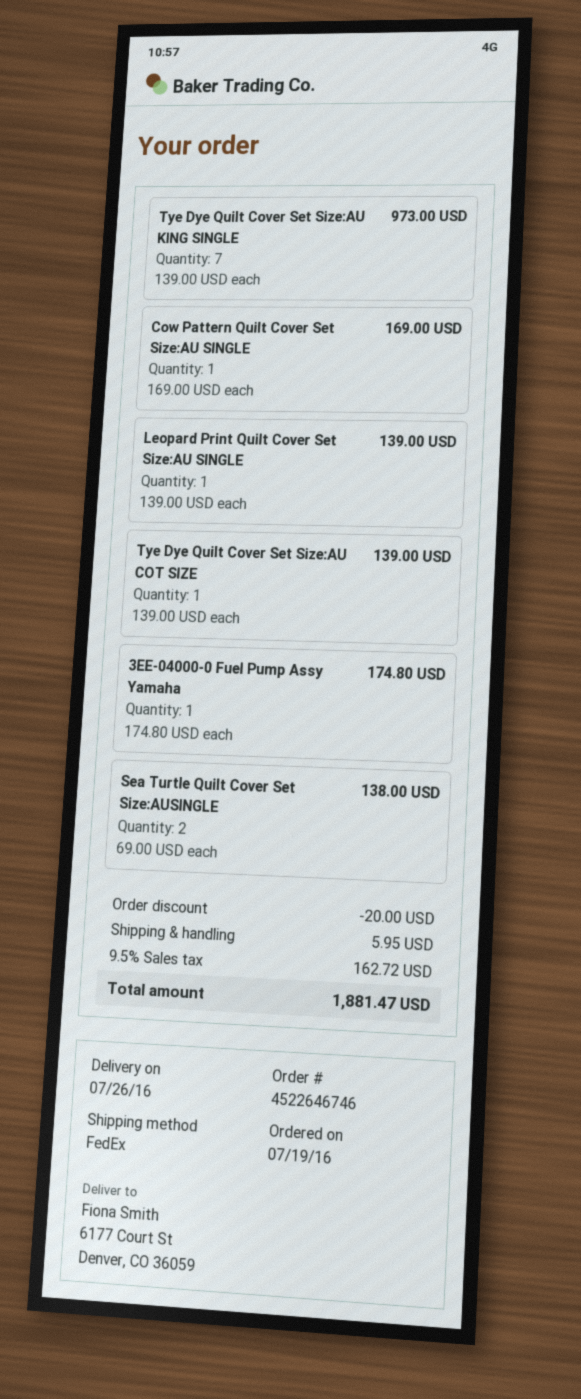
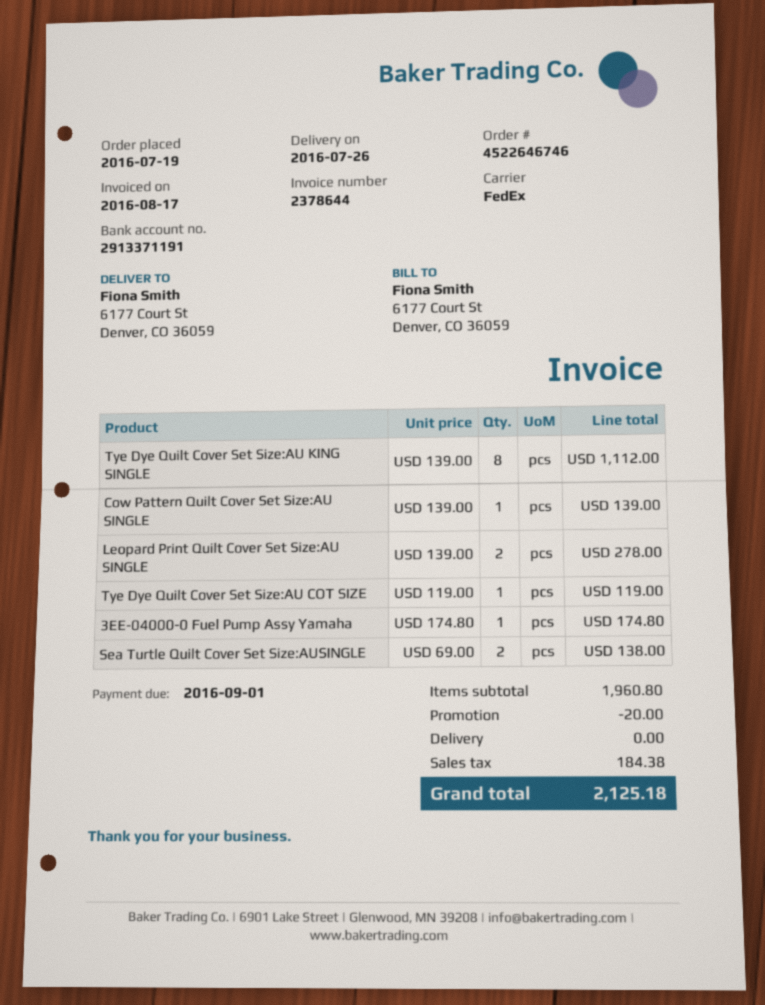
Tye Dye Quilt Cover Set Size:AU KING SINGLE: 7 x 139.00 = 973.00 -> 8 x 139.00 = 1112.00
Cow Pattern Quilt Cover Set Size:AU SINGLE: 1 x 169.00 = 169.00 -> 1 x 139.00 = 139.00
Leopard Print Quilt Cover Set Size:AU SINGLE: 1 x 139.00 = 139.00 -> 2 x 139.00 = 278.00
Tye Dye Quilt Cover Set Size:AU COT SIZE: 1 x 139.00 = 139.00 -> 1 x 119.00 = 119.00
shipping: 5.95 -> 0.00
tax: 162.72 -> 184.38
total: 1881.47 -> 2125.18

